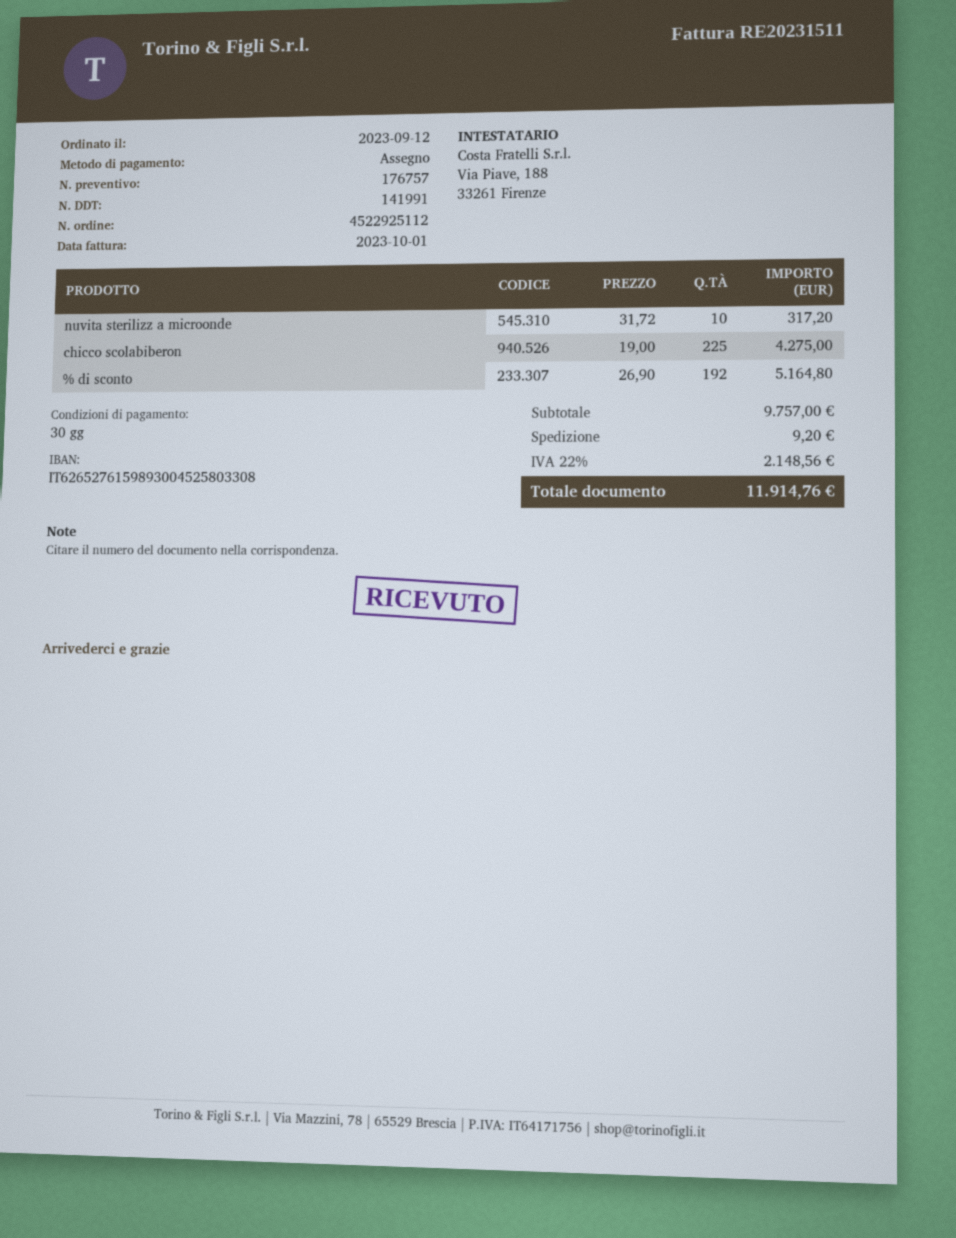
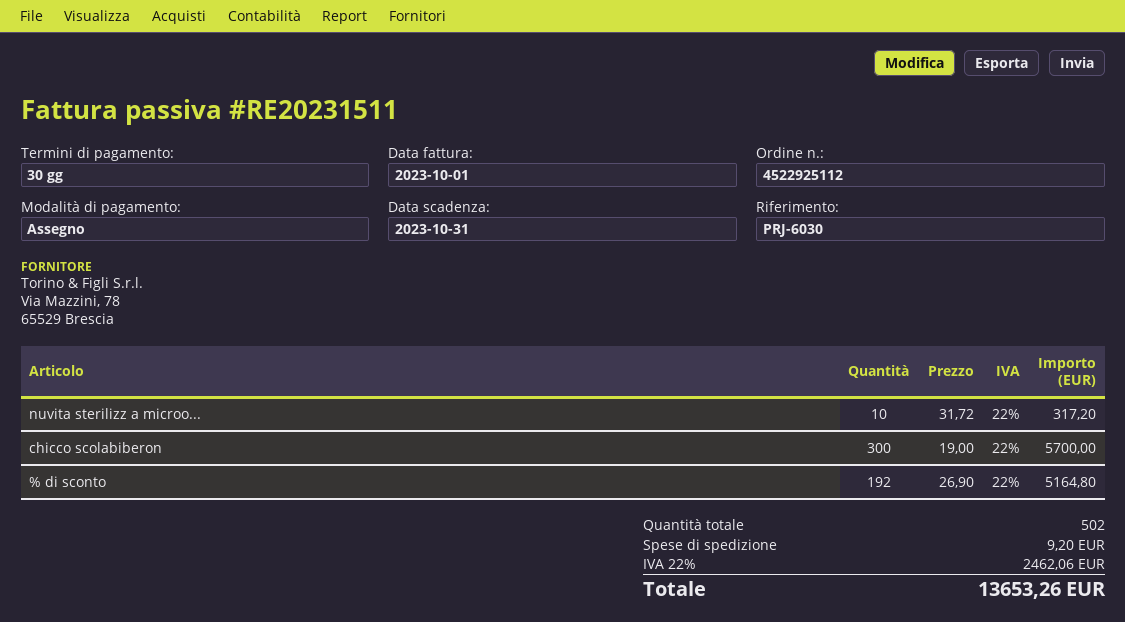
chicco scolabiberon: 225 x 19.00 = 4275.00 -> 300 x 19.00 = 5700.00
tax: 22% = 2148.56 -> 22% = 2462.06
total: 11914.76 -> 13653.26

